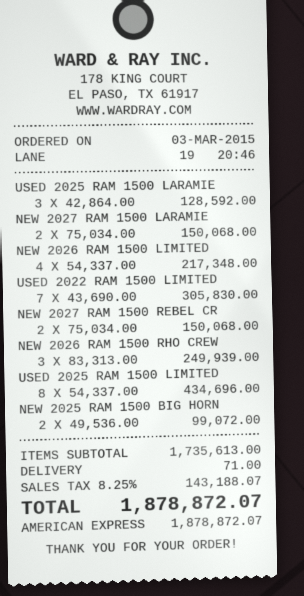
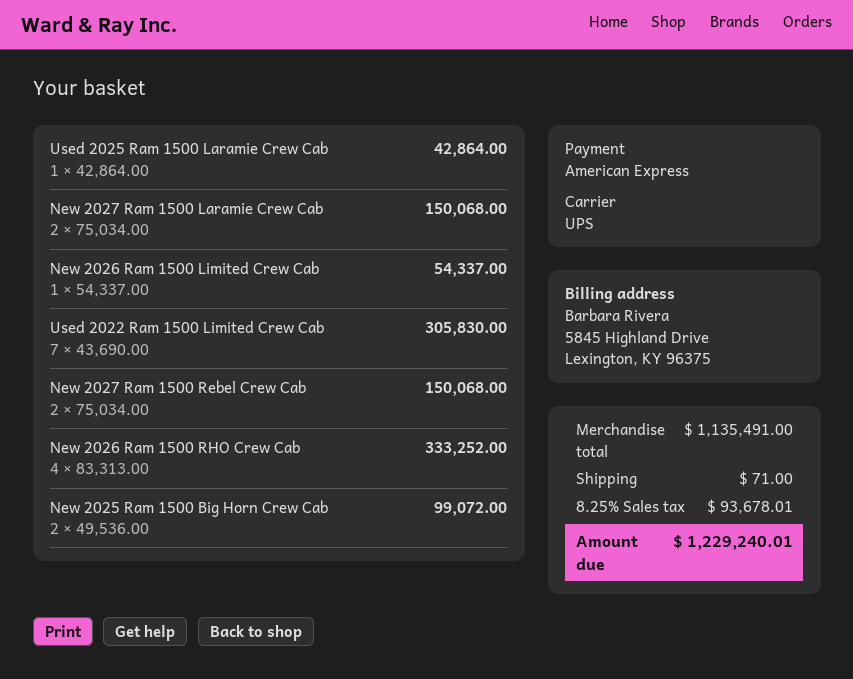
USED 2025 RAM 1500 LARAMIE: 3 x 42864.00 = 128592.00 -> 1 x 42864.00 = 42864.00
NEW 2026 RAM 1500 LIMITED: 4 x 54337.00 = 217348.00 -> 1 x 54337.00 = 54337.00
NEW 2026 RAM 1500 RHO CREW: 3 x 83313.00 = 249939.00 -> 4 x 83313.00 = 333252.00
USED 2025 RAM 1500 LIMITED: 8 x 54337.00 = 434696.00 -> none
subtotal: 1735613.00 -> 1135491.00
tax: 8.25% = 143188.07 -> 8.25% = 93678.01
total: 1878872.07 -> 1229240.01

